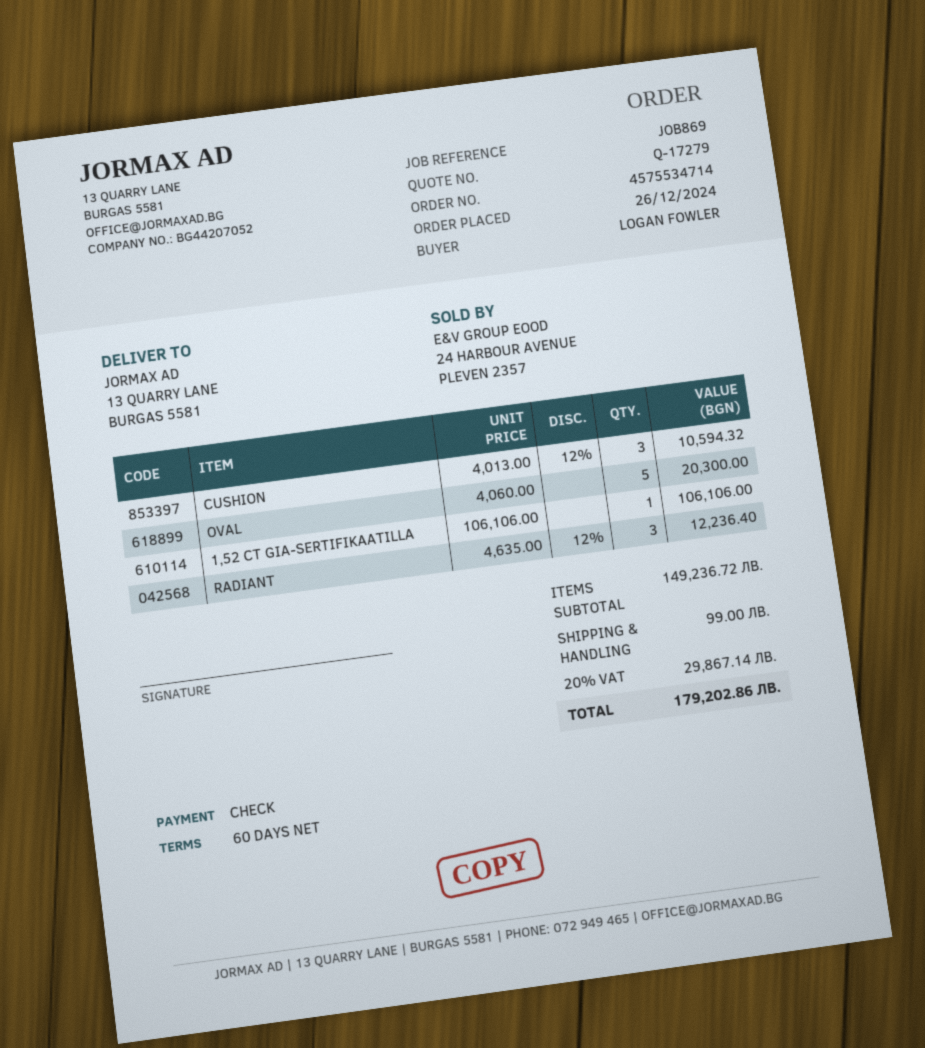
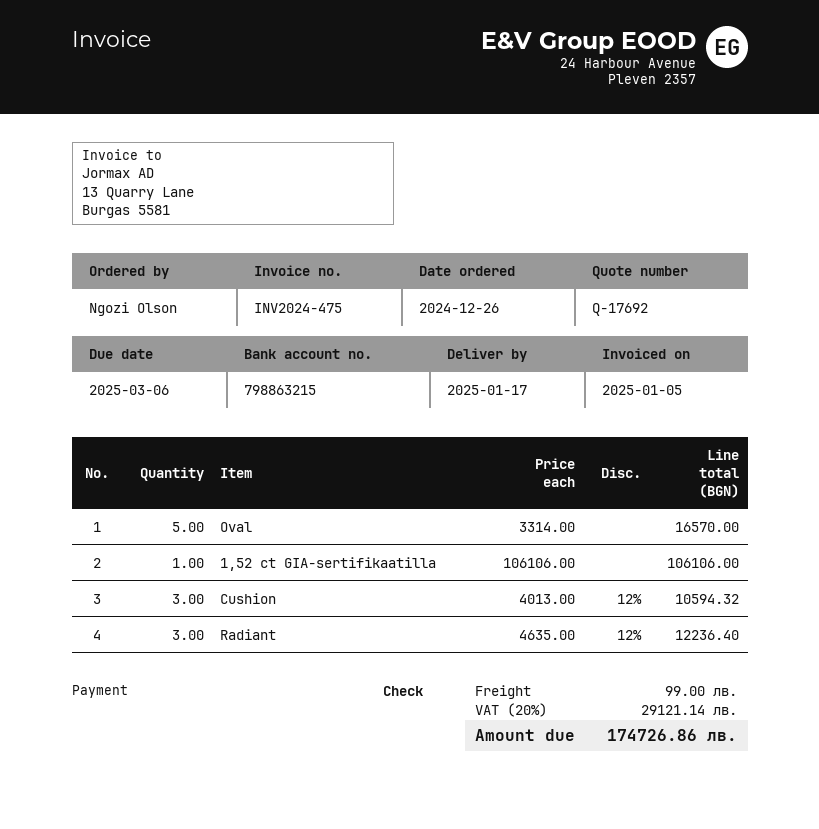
quote number: Q-17279 -> Q-17692
ordered by: LOGAN FOWLER -> Ngozi Olson
OVAL: 5 x 4060.00 = 20300.00 -> 5 x 3314.00 = 16570.00
tax: 20% = 29867.14 -> 20% = 29121.14
total: 179202.86 -> 174726.86

